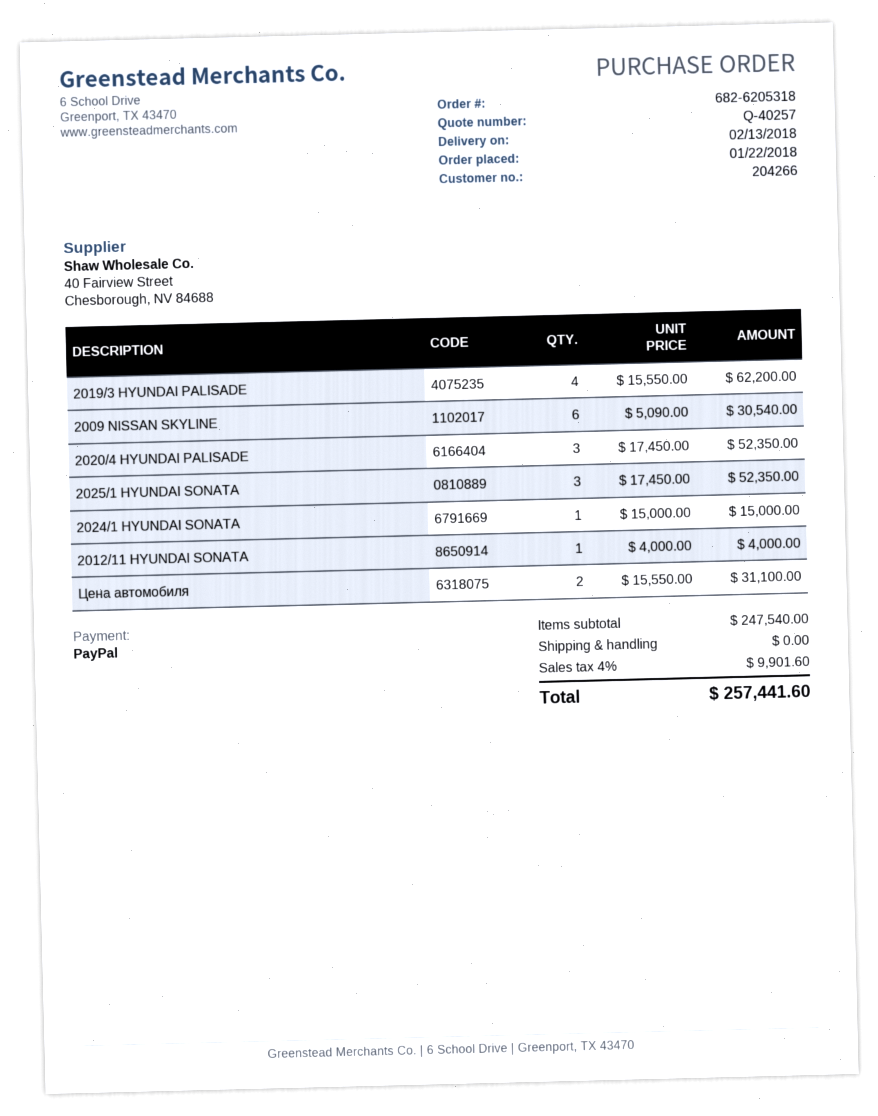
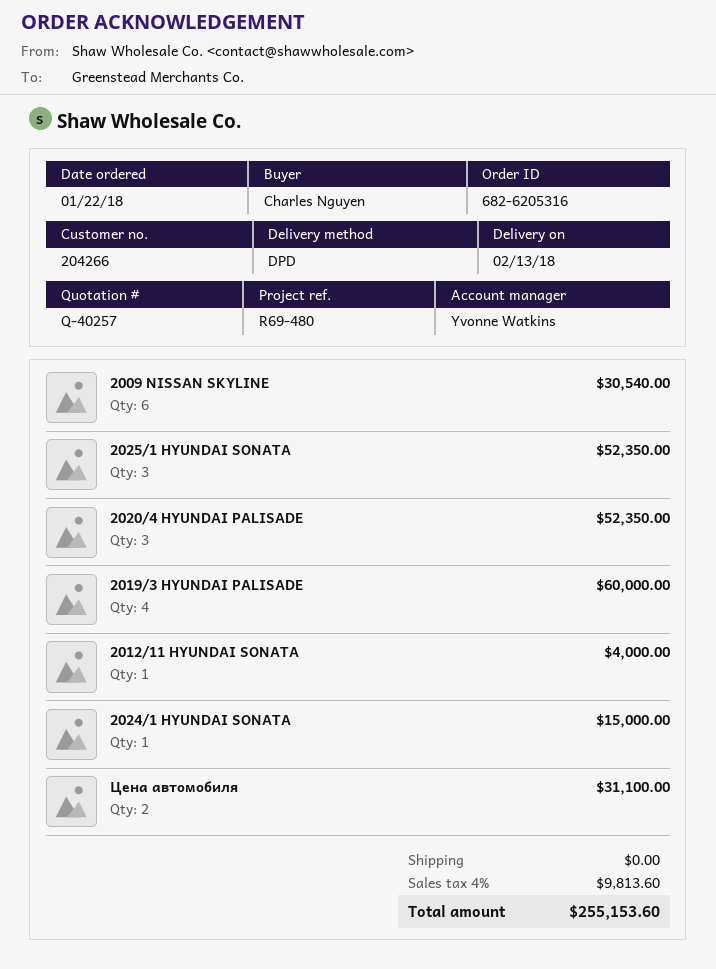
order number: 682-6205318 -> 682-6205316
2019/3 HYUNDAI PALISADE: 4 for 62200.00 -> 4 for 60000.00
tax: 4% = 9901.60 -> 4% = 9813.60
total: 257441.60 -> 255153.60

